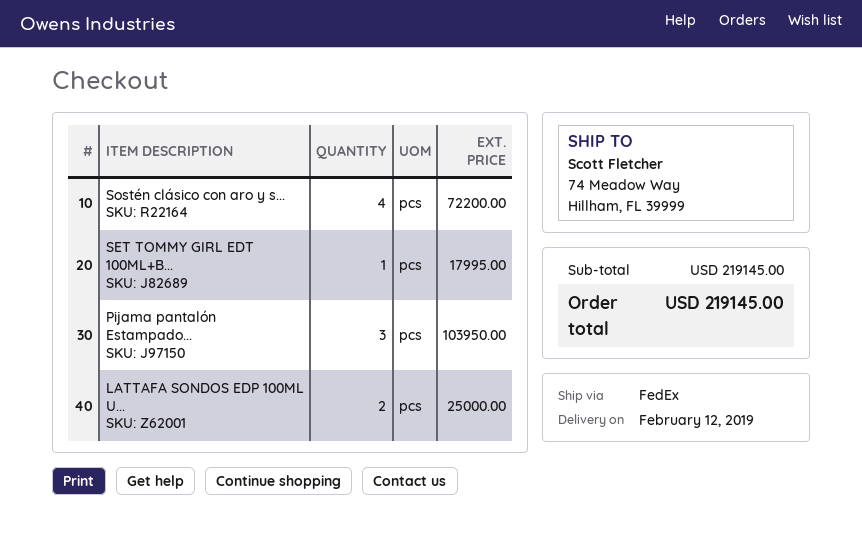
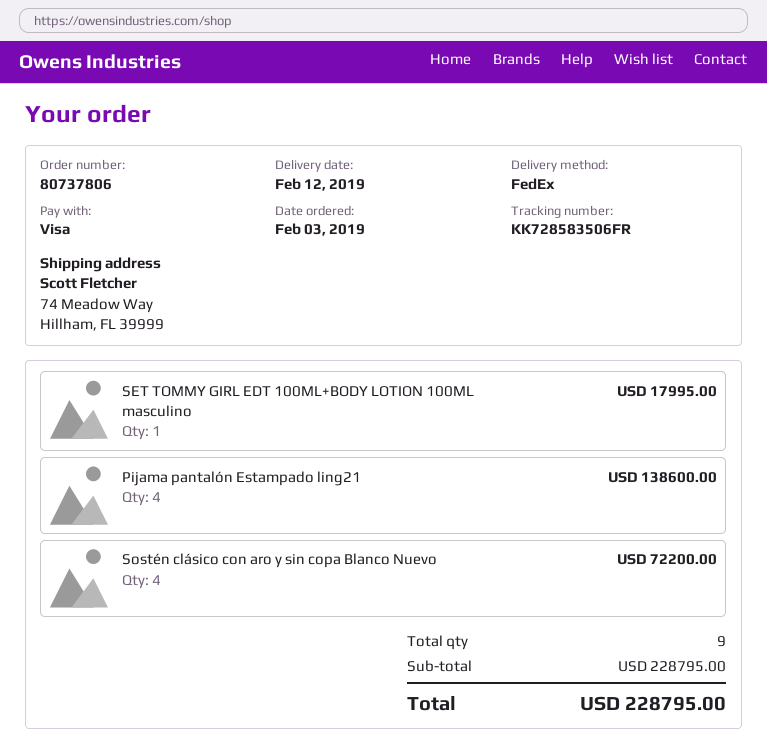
Pijama pantalón Estampado...: 3 for 103950.00 -> 4 for 138600.00
LATTAFA SONDOS EDP 100ML U...: 2 for 25000.00 -> none
subtotal: 219145.00 -> 228795.00
total: 219145.00 -> 228795.00

